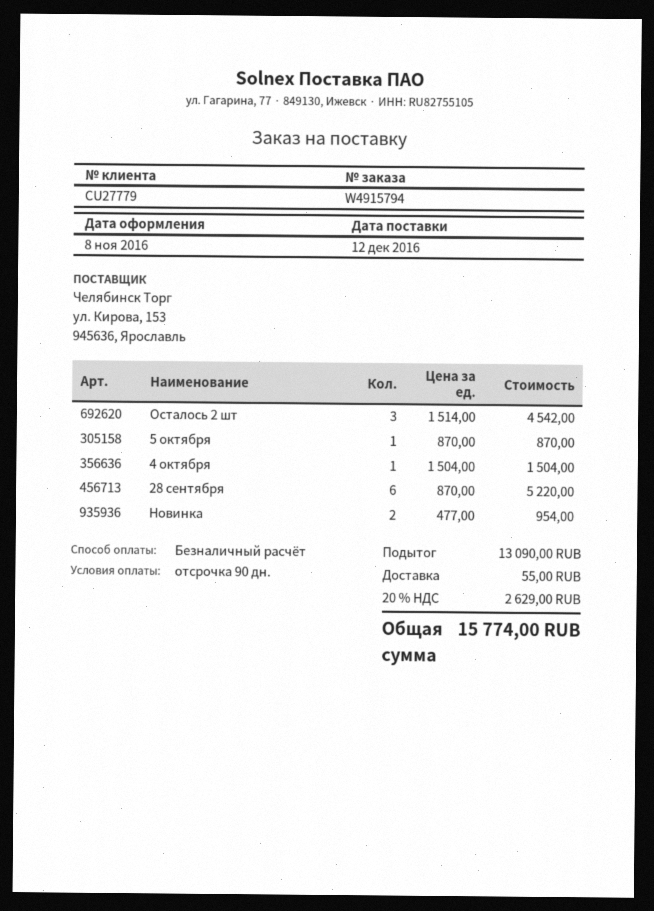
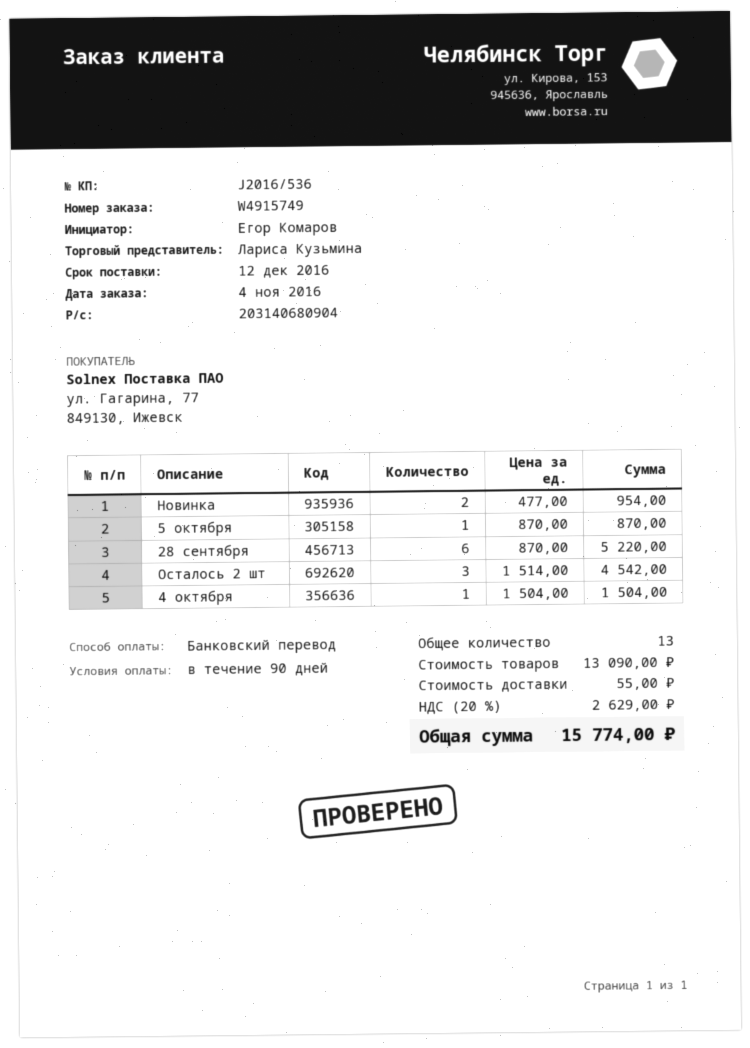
order number: W4915794 -> W4915749
order date: 2016-11-08 -> 2016-11-04

